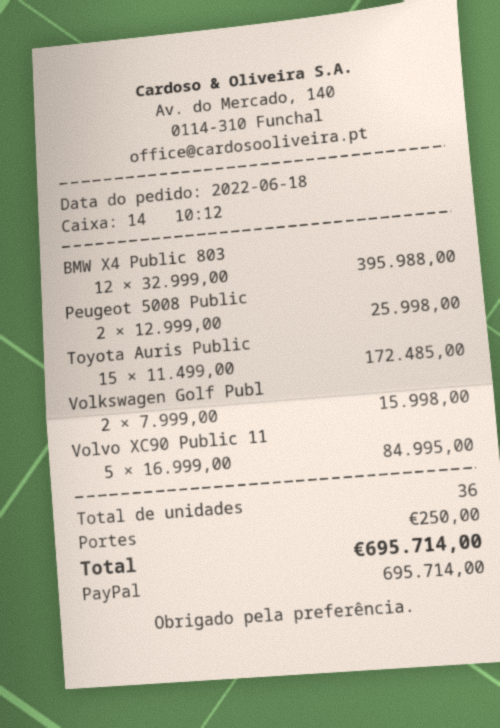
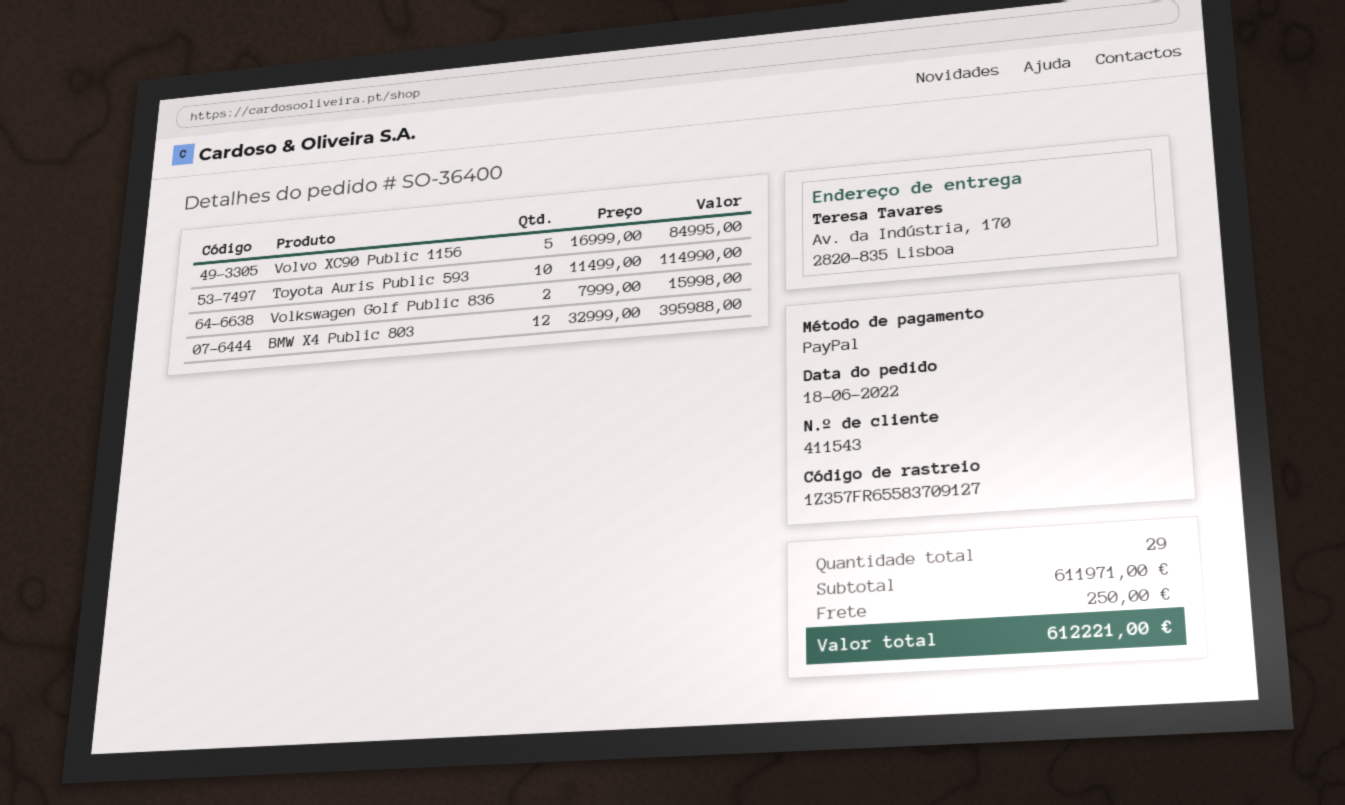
Peugeot 5008 Public: 2 x 12999.00 = 25998.00 -> none
Toyota Auris Public: 15 x 11499.00 = 172485.00 -> 10 x 11499.00 = 114990.00
total quantity: 36 -> 29
total: 695714.00 -> 612221.00

